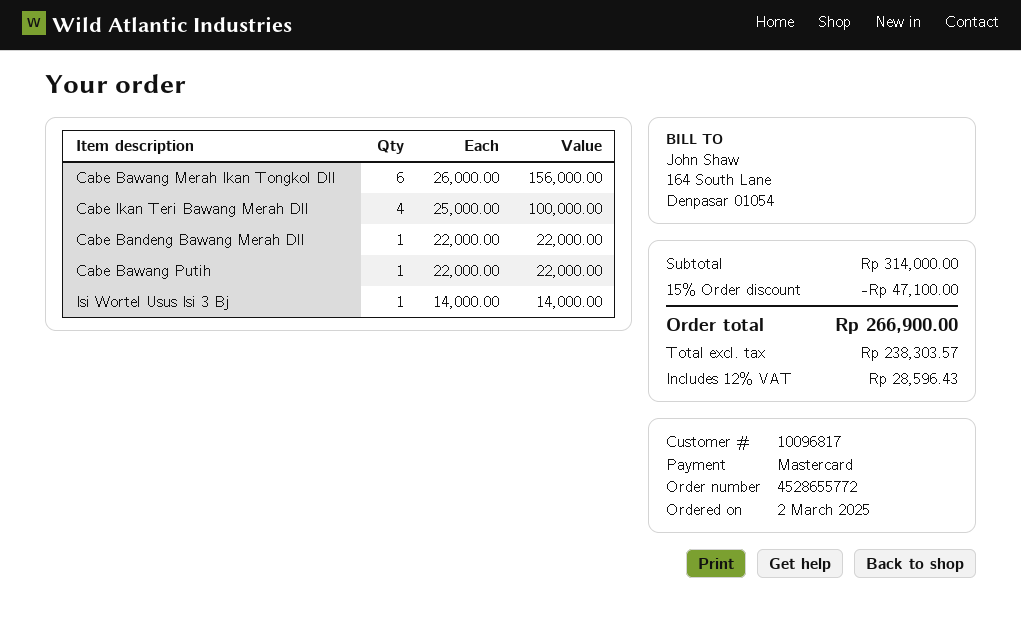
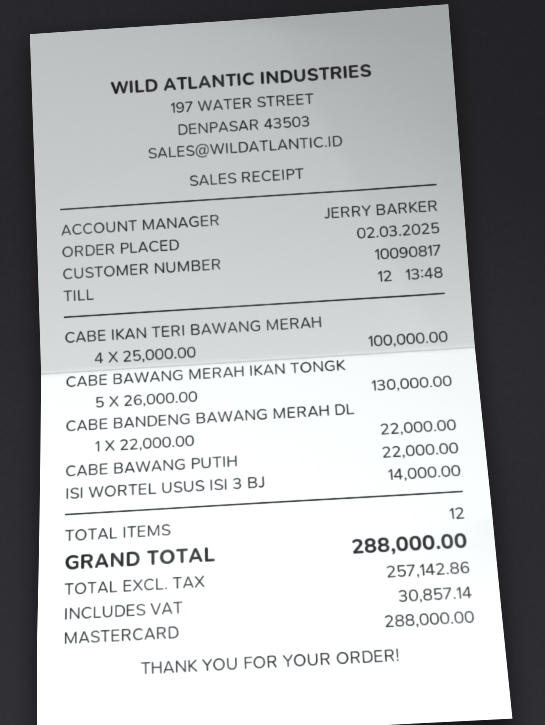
customer number: 10096817 -> 10090817
Cabe Bawang Merah Ikan Tongkol Dll: 6 x 26000.00 = 156000.00 -> 5 x 26000.00 = 130000.00
discount: 15% = 47100.00 -> none
net: 238303.57 -> 257142.86
tax: 28596.43 -> 30857.14
total: 266900.00 -> 288000.00

